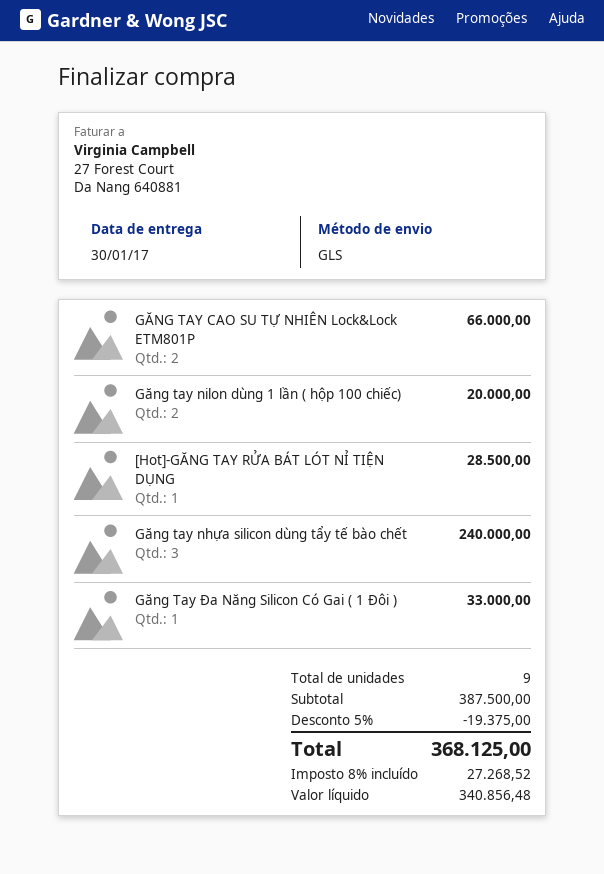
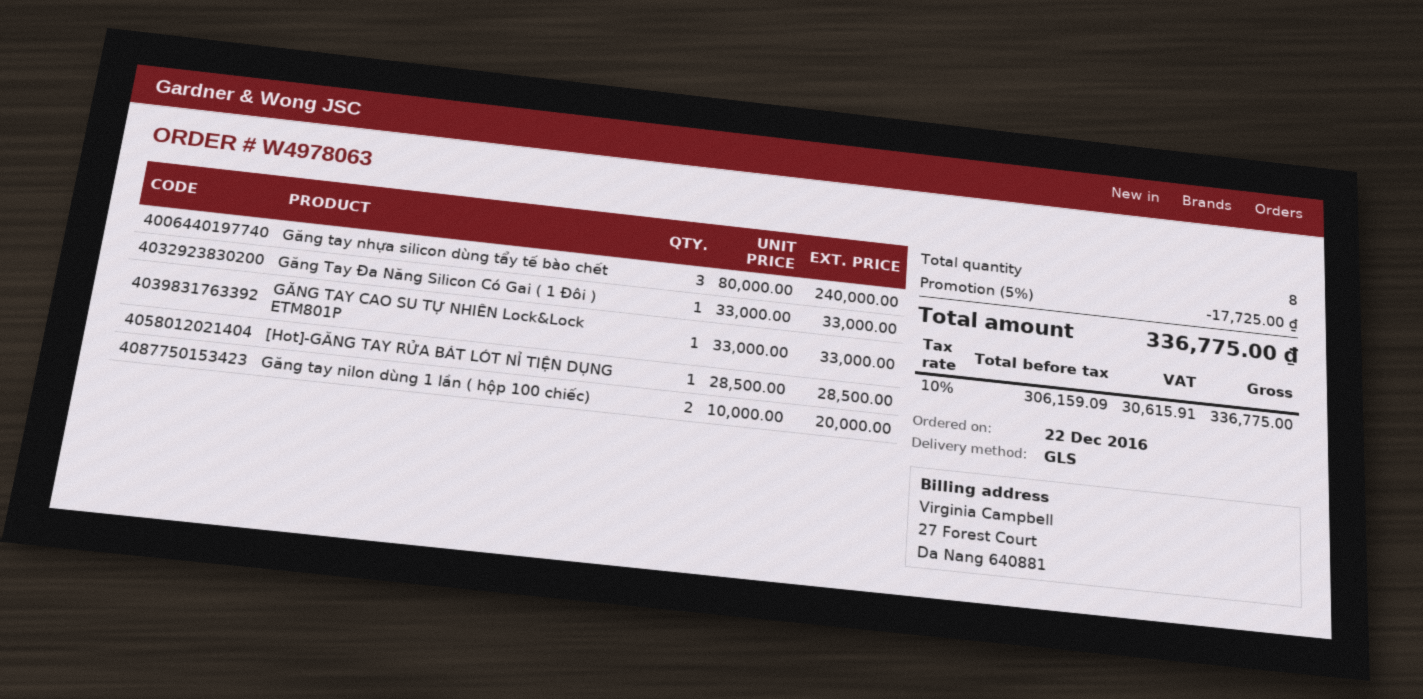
GĂNG TAY CAO SU TỰ NHIÊN Lock&Lock ETM801P: 2 for 66000.00 -> 1 for 33000.00
total quantity: 9 -> 8
discount: 5% = 19375.00 -> 5% = 17725.00
net: 340856.48 -> 306159.09
tax: 8% = 27268.52 -> 10% = 30615.91
total: 368125.00 -> 336775.00

